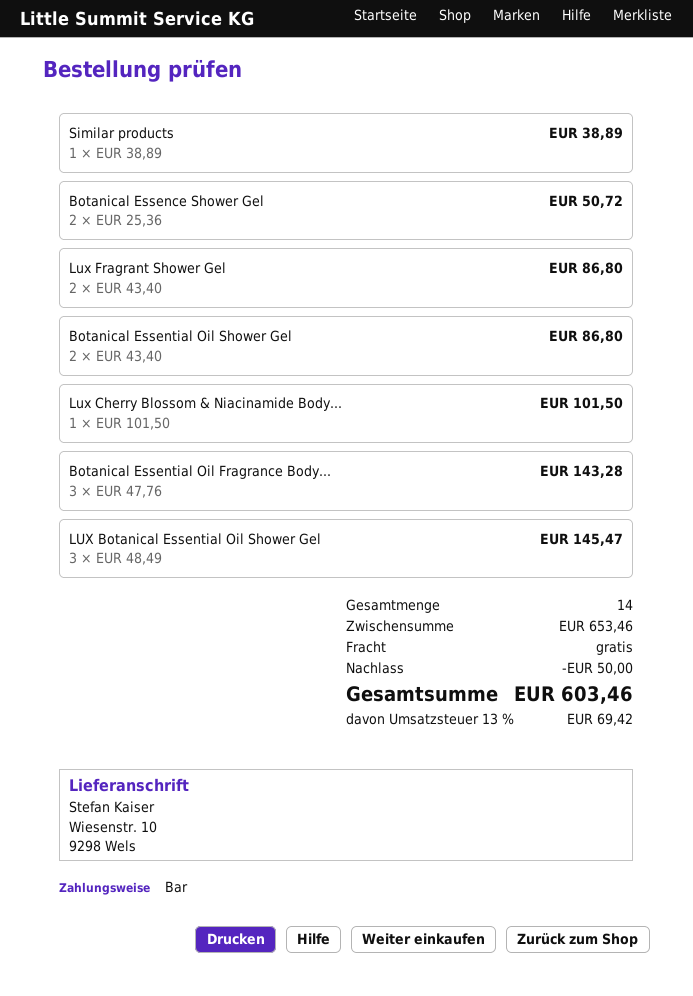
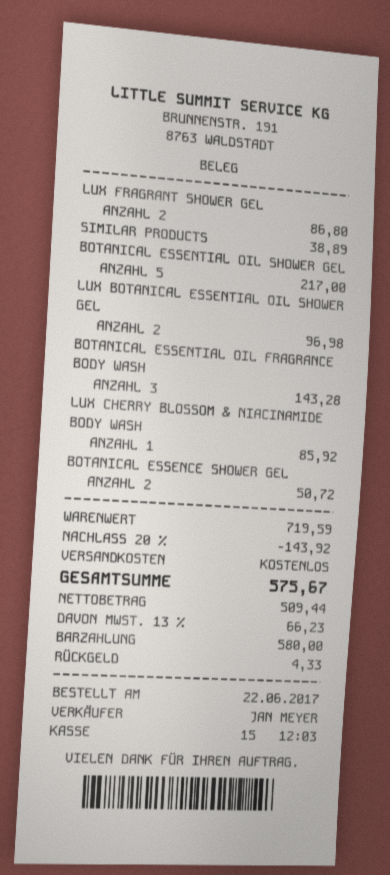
Botanical Essential Oil Shower Gel: 2 for 86.80 -> 5 for 217.00
Lux Cherry Blossom & Niacinamide Body...: 1 for 101.50 -> 1 for 85.92
LUX Botanical Essential Oil Shower Gel: 3 for 145.47 -> 2 for 96.98
subtotal: 653.46 -> 719.59
discount: 50.00 -> 143.92
tax: 13% = 69.42 -> 13% = 66.23
total: 603.46 -> 575.67

